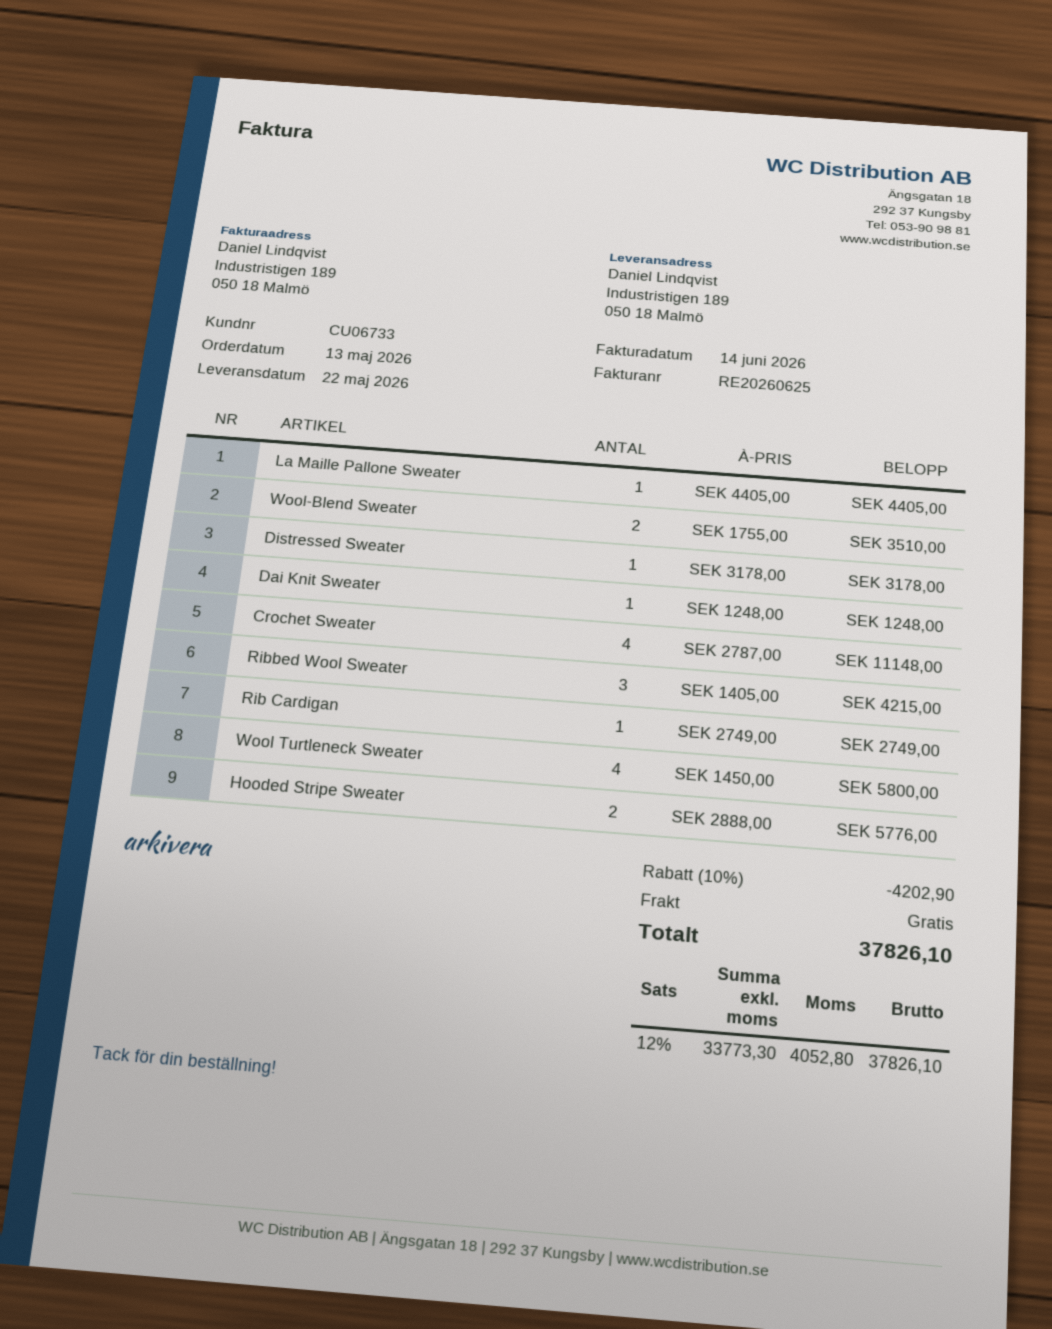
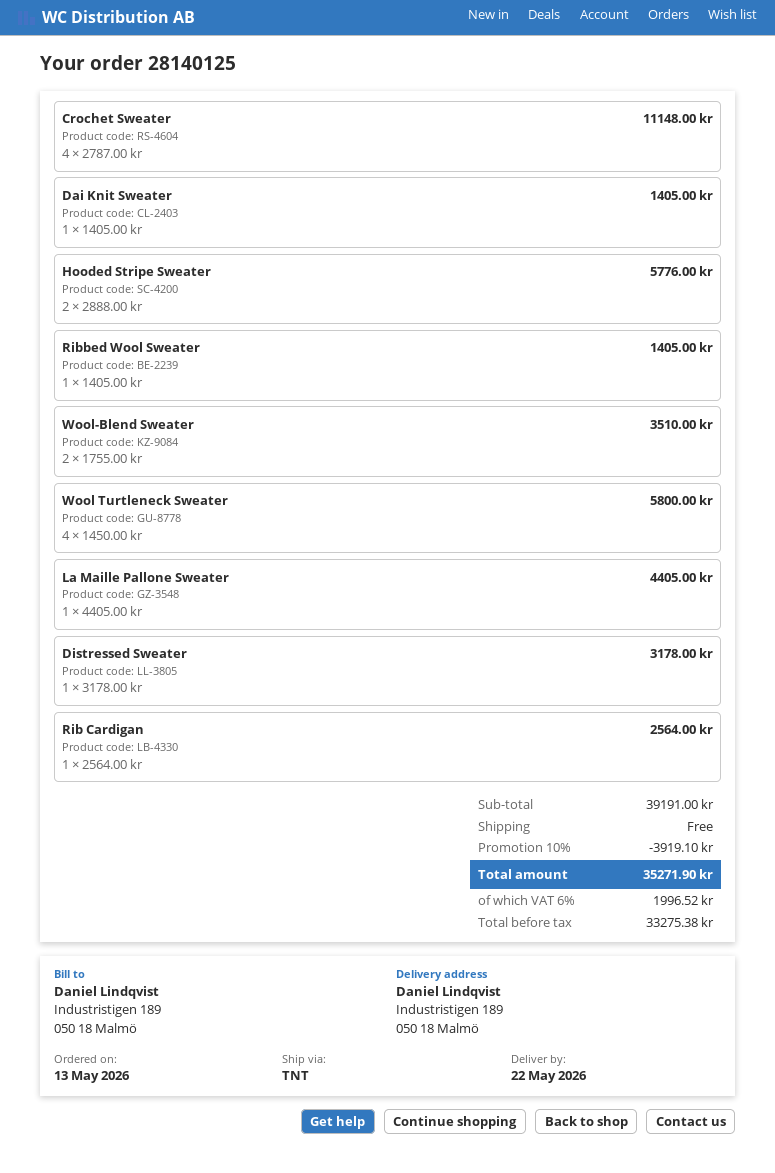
Dai Knit Sweater: 1 x 1248.00 = 1248.00 -> 1 x 1405.00 = 1405.00
Ribbed Wool Sweater: 3 x 1405.00 = 4215.00 -> 1 x 1405.00 = 1405.00
Rib Cardigan: 1 x 2749.00 = 2749.00 -> 1 x 2564.00 = 2564.00
discount: 10% = 4202.90 -> 10% = 3919.10
net: 33773.30 -> 33275.38
tax: 12% = 4052.80 -> 6% = 1996.52
total: 37826.10 -> 35271.90

